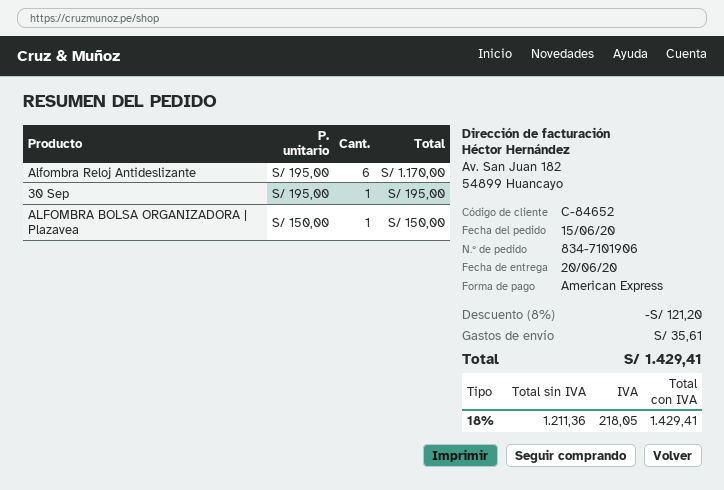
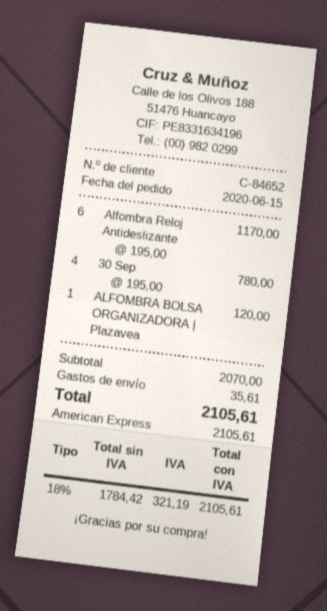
30 Sep: 1 x 195.00 = 195.00 -> 4 x 195.00 = 780.00
ALFOMBRA BOLSA ORGANIZADORA | Plazavea: 1 x 150.00 = 150.00 -> 1 x 120.00 = 120.00
discount: 8% = 121.20 -> none
net: 1211.36 -> 1784.42
tax: 18% = 218.05 -> 18% = 321.19
total: 1429.41 -> 2105.61

